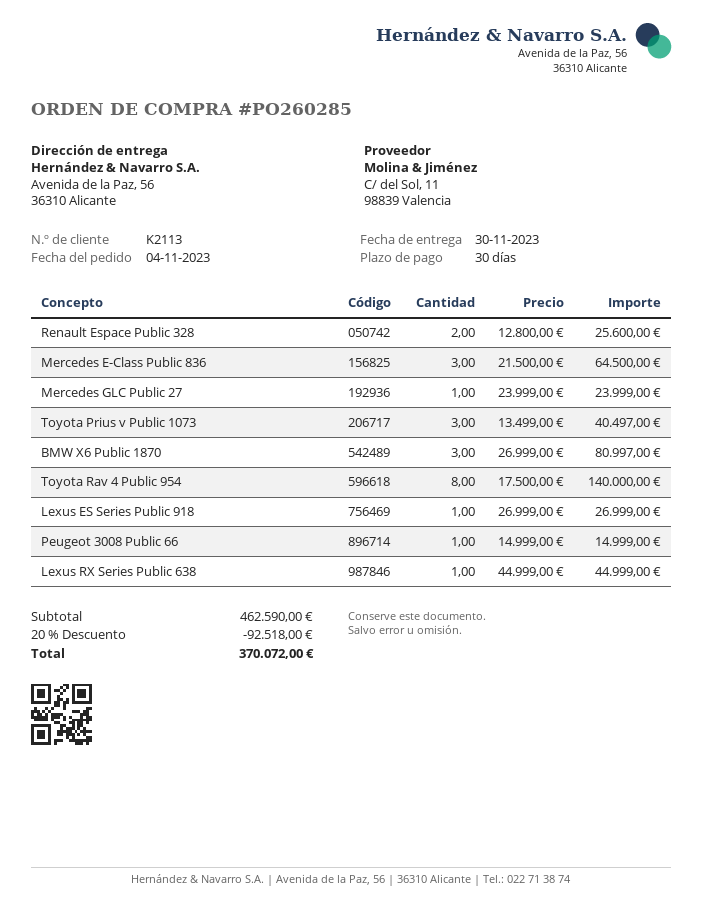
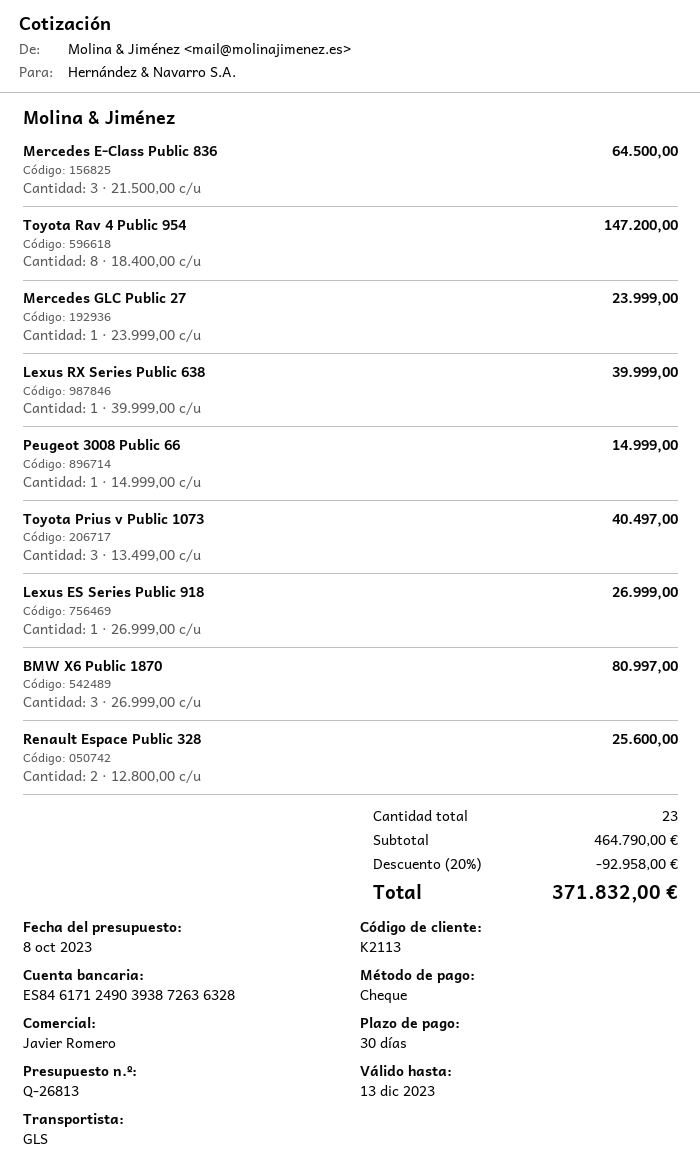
Toyota Rav 4 Public 954: 8 x 17500.00 = 140000.00 -> 8 x 18400.00 = 147200.00
Lexus RX Series Public 638: 1 x 44999.00 = 44999.00 -> 1 x 39999.00 = 39999.00
subtotal: 462590.00 -> 464790.00
discount: 20% = 92518.00 -> 20% = 92958.00
total: 370072.00 -> 371832.00

